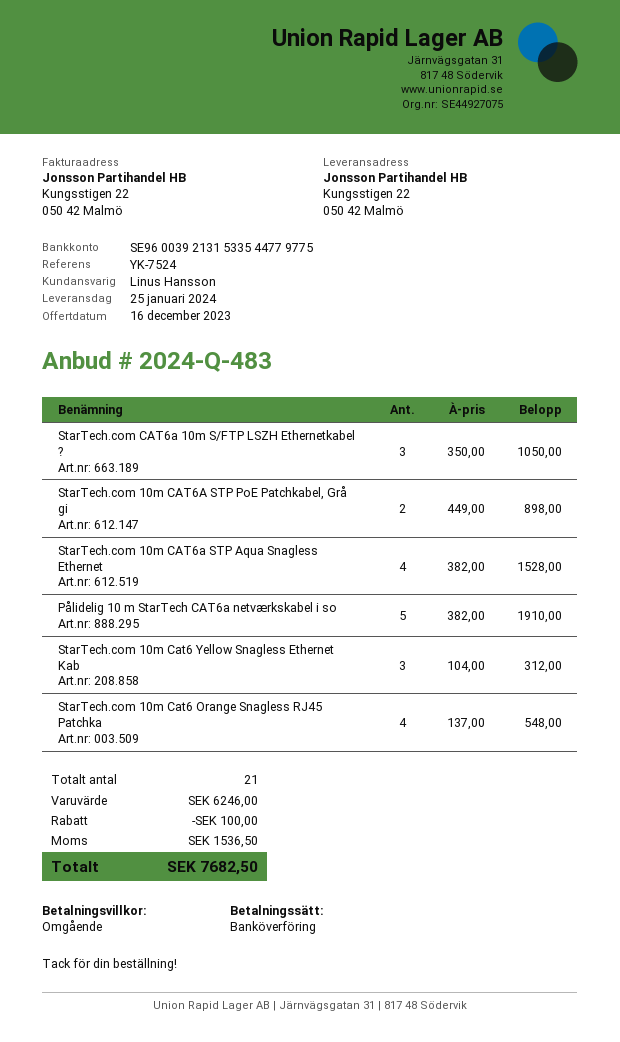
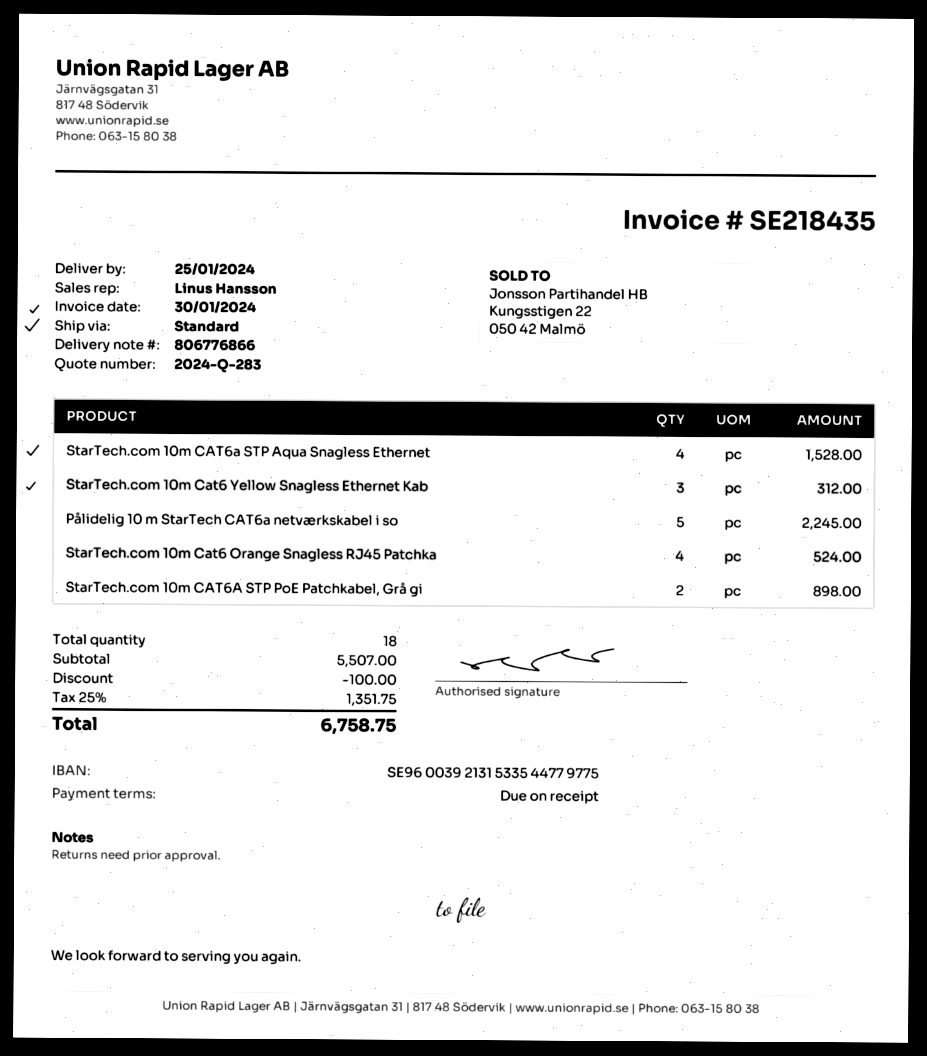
quote number: 2024-Q-483 -> 2024-Q-283
StarTech.com CAT6a 10m S/FTP LSZH Ethernetkabel ?: 3 for 1050.00 -> none
Pålidelig 10 m StarTech CAT6a netværkskabel i so: 5 for 1910.00 -> 5 for 2245.00
StarTech.com 10m Cat6 Orange Snagless RJ45 Patchka: 4 for 548.00 -> 4 for 524.00
total quantity: 21 -> 18
subtotal: 6246.00 -> 5507.00
tax: 1536.50 -> 1351.75
total: 7682.50 -> 6758.75

